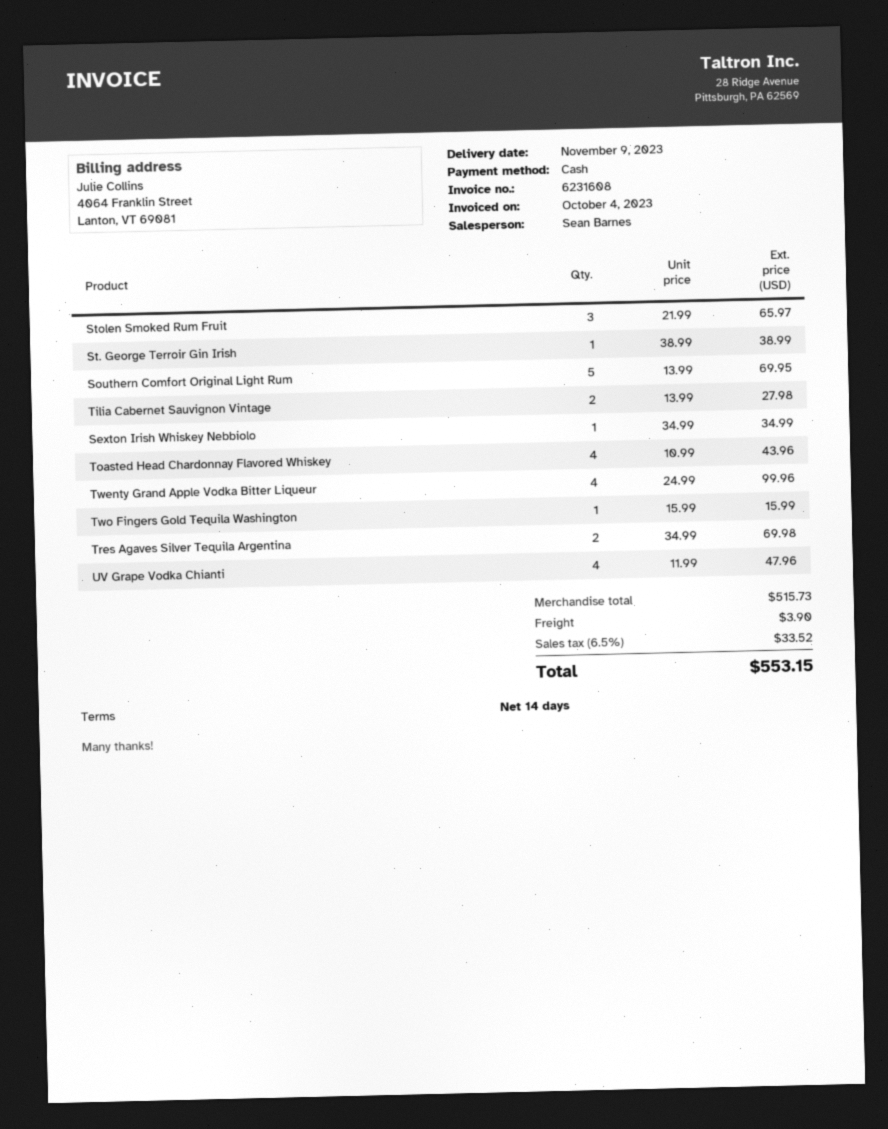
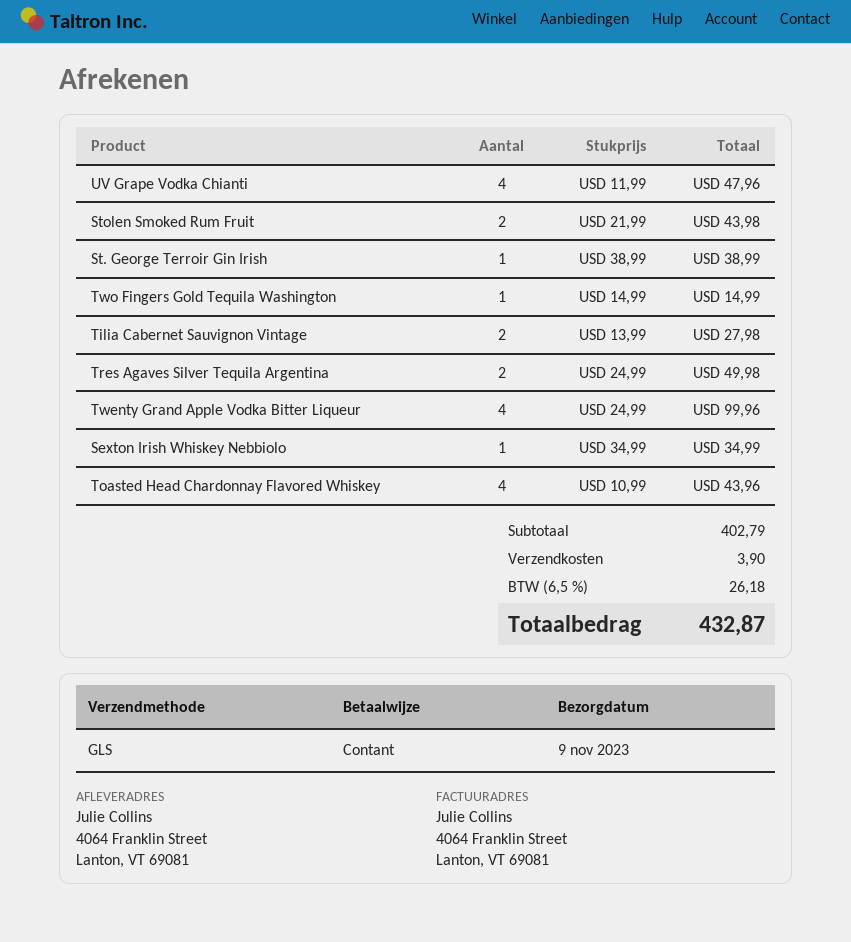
Stolen Smoked Rum Fruit: 3 x 21.99 = 65.97 -> 2 x 21.99 = 43.98
Southern Comfort Original Light Rum: 5 x 13.99 = 69.95 -> none
Two Fingers Gold Tequila Washington: 1 x 15.99 = 15.99 -> 1 x 14.99 = 14.99
Tres Agaves Silver Tequila Argentina: 2 x 34.99 = 69.98 -> 2 x 24.99 = 49.98
subtotal: 515.73 -> 402.79
tax: 6.5% = 33.52 -> 6.5% = 26.18
total: 553.15 -> 432.87

